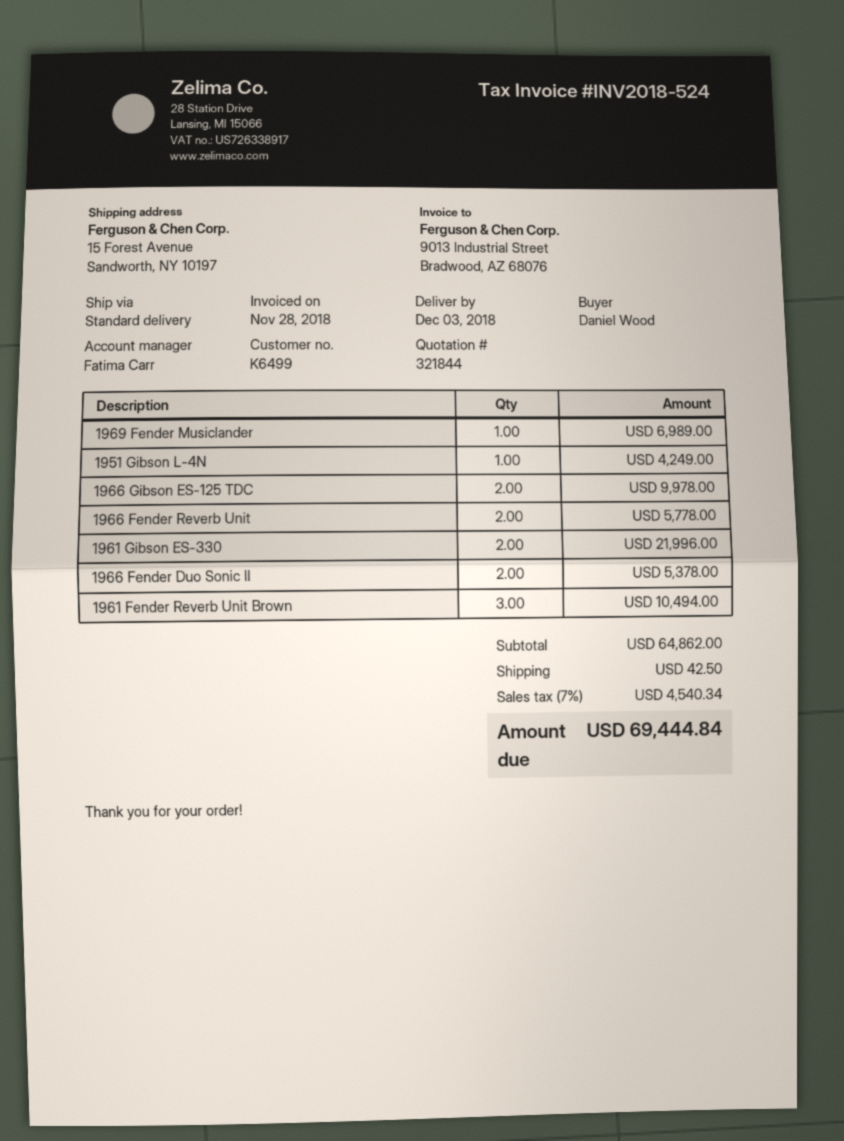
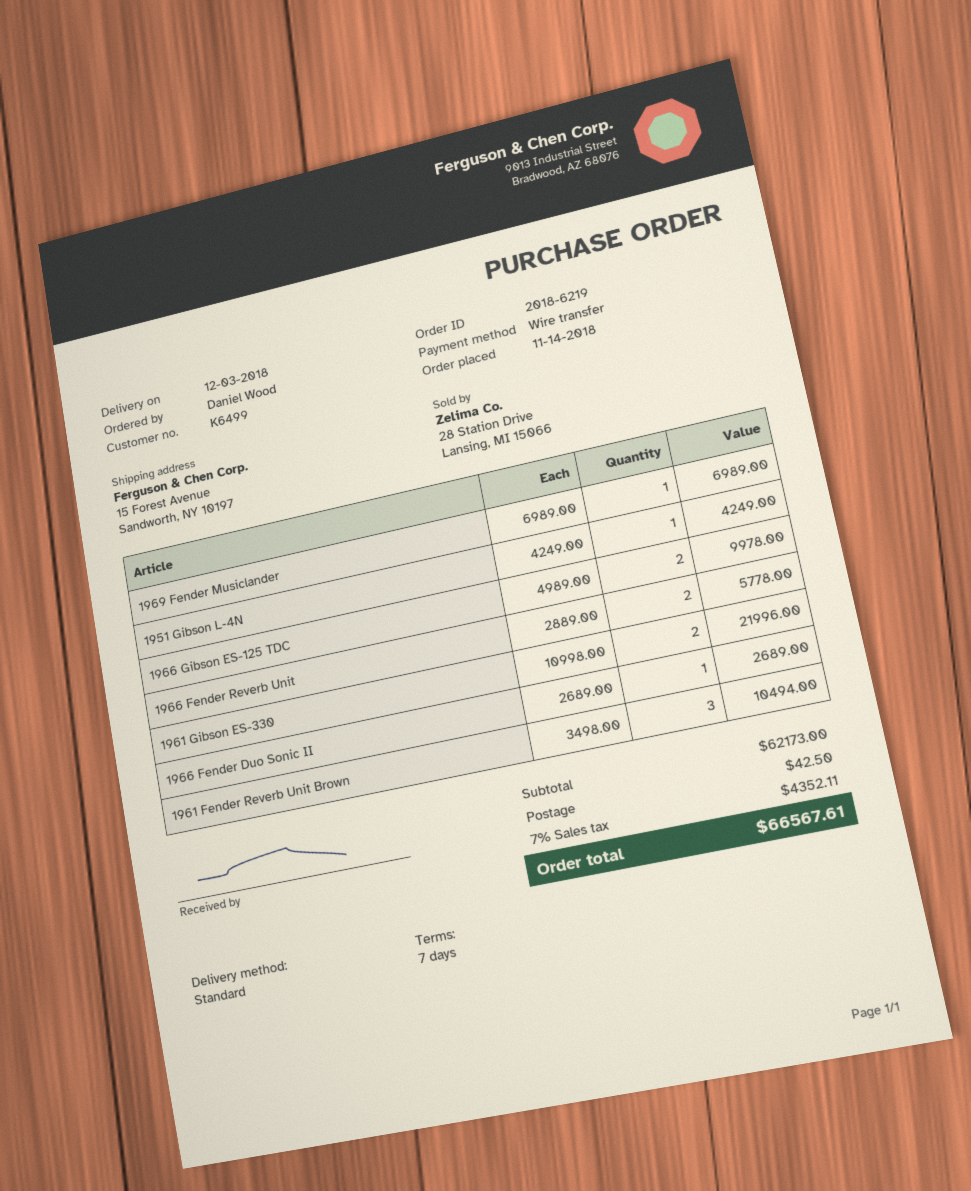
1966 Fender Duo Sonic II: 2 for 5378.00 -> 1 for 2689.00
subtotal: 64862.00 -> 62173.00
tax: 7% = 4540.34 -> 7% = 4352.11
total: 69444.84 -> 66567.61

